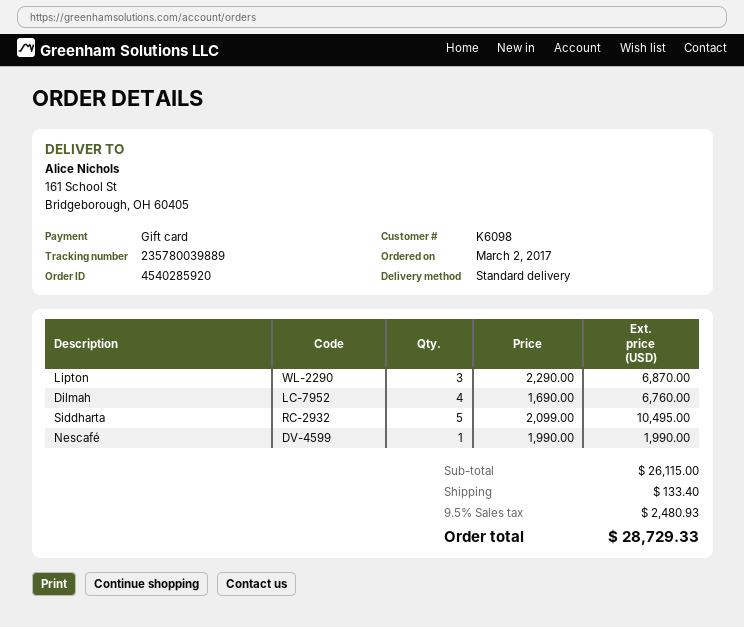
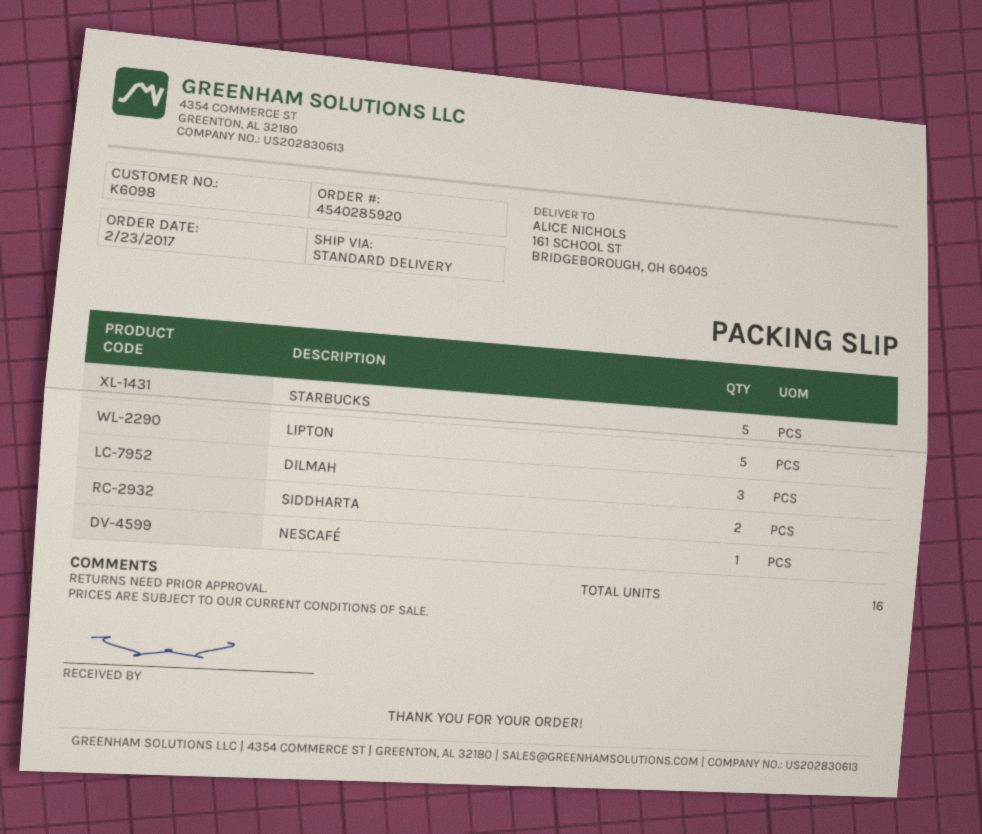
order date: 2017-03-02 -> 2017-02-23
Lipton: 3 -> 5
Dilmah: 4 -> 3
Siddharta: 5 -> 2
STARBUCKS: none -> 5

